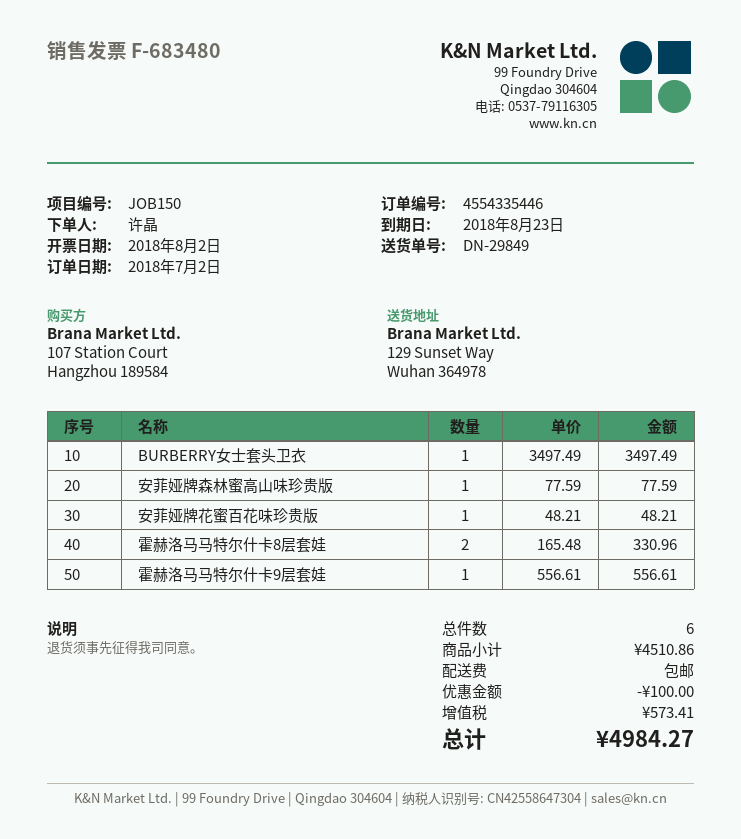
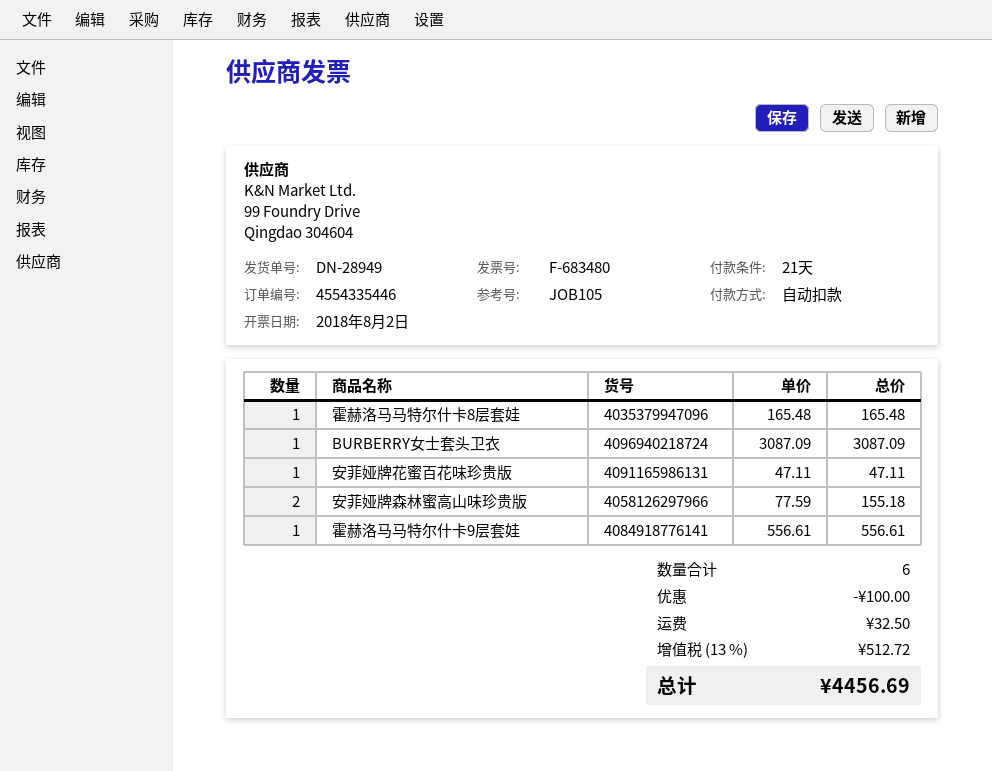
delivery note number: DN-29849 -> DN-28949
reference: JOB150 -> JOB105
BURBERRY女士套头卫衣: 1 x 3497.49 = 3497.49 -> 1 x 3087.09 = 3087.09
安菲娅牌森林蜜高山味珍贵版: 1 x 77.59 = 77.59 -> 2 x 77.59 = 155.18
安菲娅牌花蜜百花味珍贵版: 1 x 48.21 = 48.21 -> 1 x 47.11 = 47.11
霍赫洛马马特尔什卡8层套娃: 2 x 165.48 = 330.96 -> 1 x 165.48 = 165.48
shipping: 0.00 -> 32.50
tax: 573.41 -> 512.72
total: 4984.27 -> 4456.69

